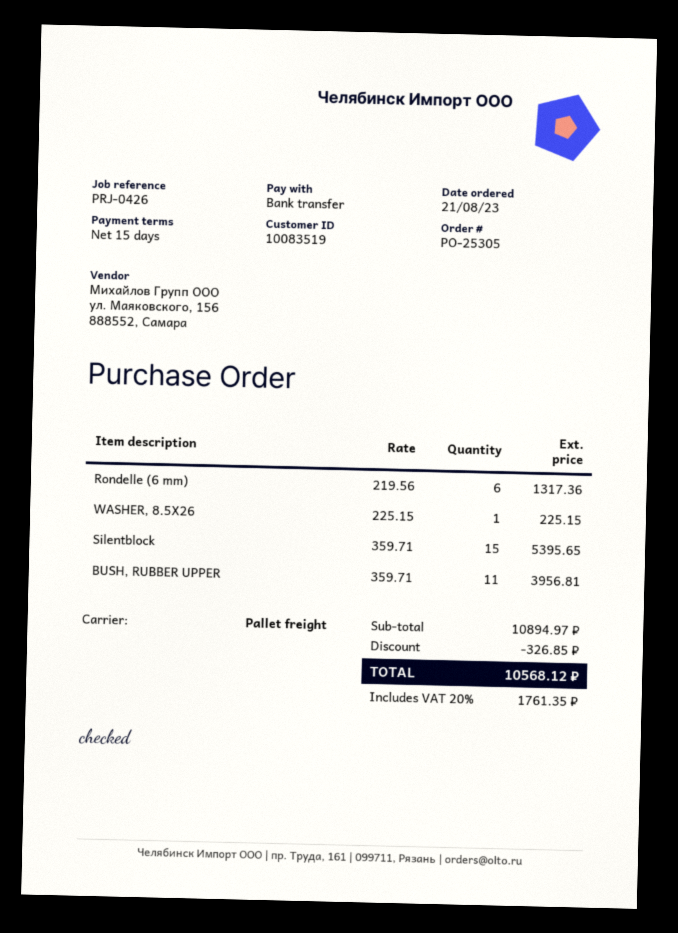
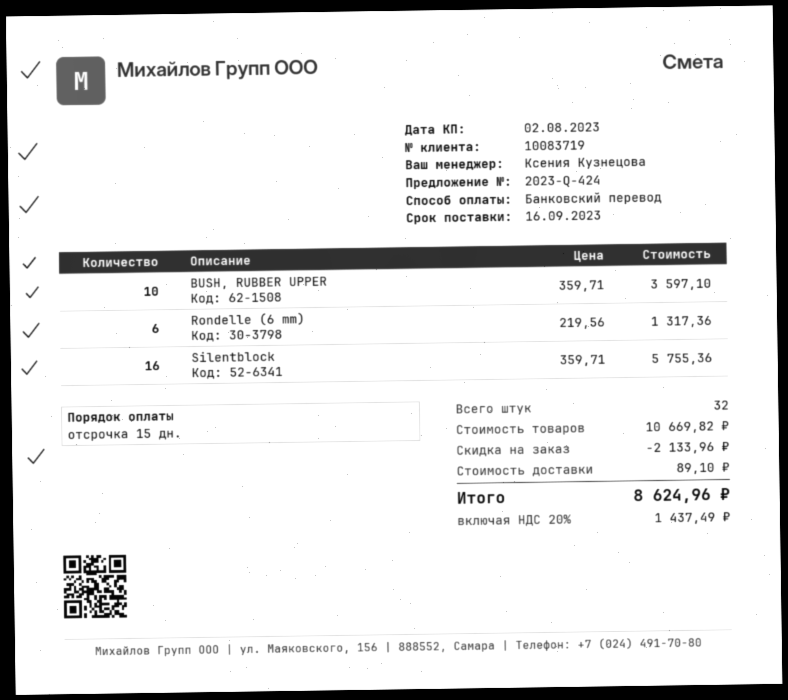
customer number: 10083519 -> 10083719
WASHER, 8.5X26: 1 x 225.15 = 225.15 -> none
Silentblock: 15 x 359.71 = 5395.65 -> 16 x 359.71 = 5755.36
BUSH, RUBBER UPPER: 11 x 359.71 = 3956.81 -> 10 x 359.71 = 3597.10
subtotal: 10894.97 -> 10669.82
discount: 326.85 -> 2133.96
shipping: none -> 89.10
tax: 20% = 1761.35 -> 20% = 1437.49
total: 10568.12 -> 8624.96

